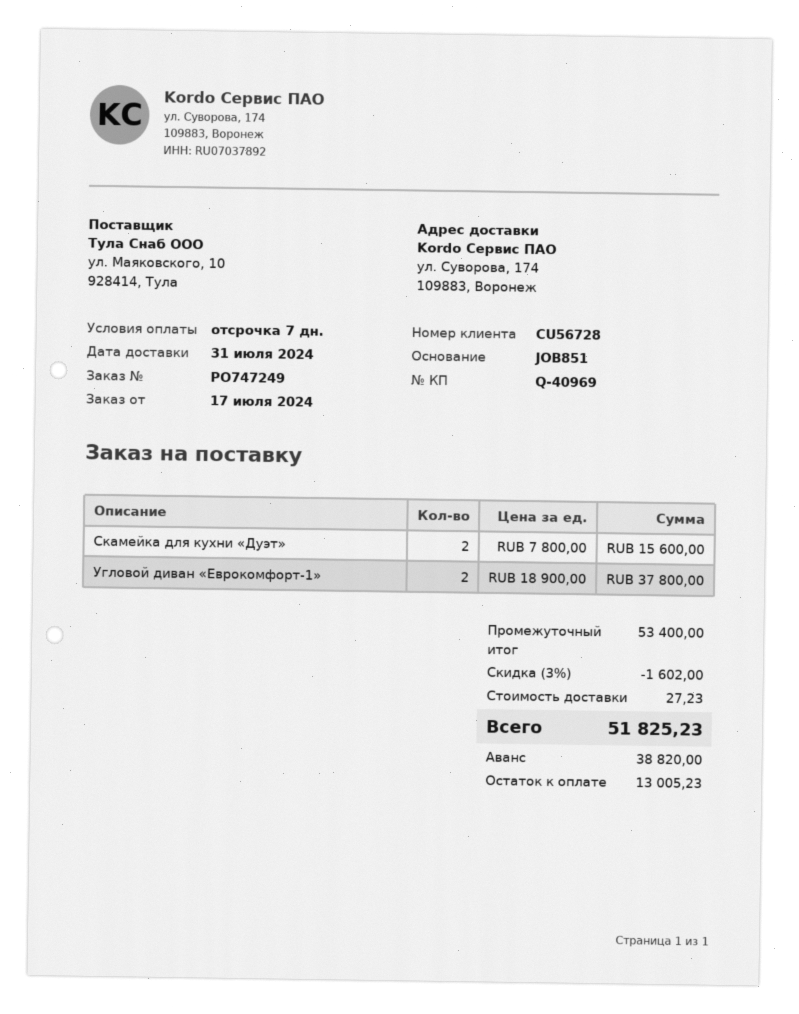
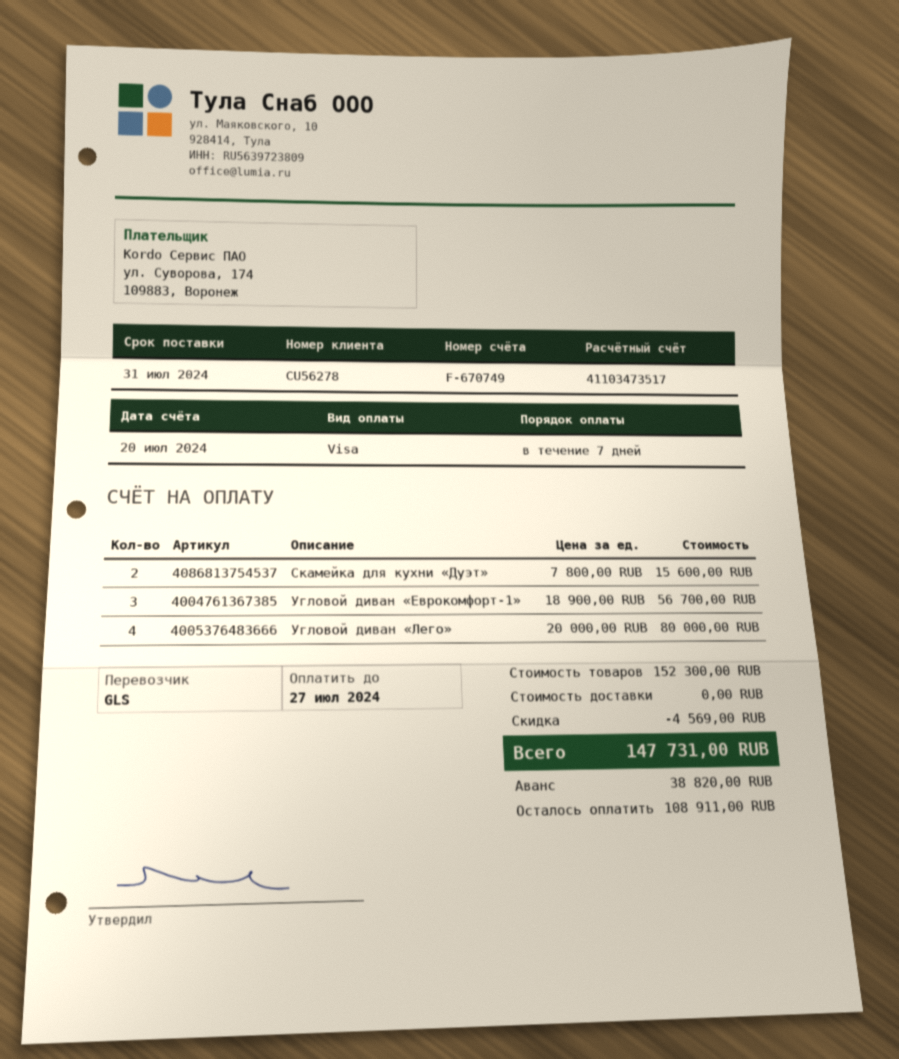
customer number: CU56728 -> CU56278
Угловой диван «Еврокомфорт-1»: 2 x 18900.00 = 37800.00 -> 3 x 18900.00 = 56700.00
Угловой диван «Лего»: none -> 4 x 20000.00 = 80000.00
subtotal: 53400.00 -> 152300.00
discount: 1602.00 -> 4569.00
shipping: 27.23 -> 0.00
total: 51825.23 -> 147731.00
balance: 13005.23 -> 108911.00

